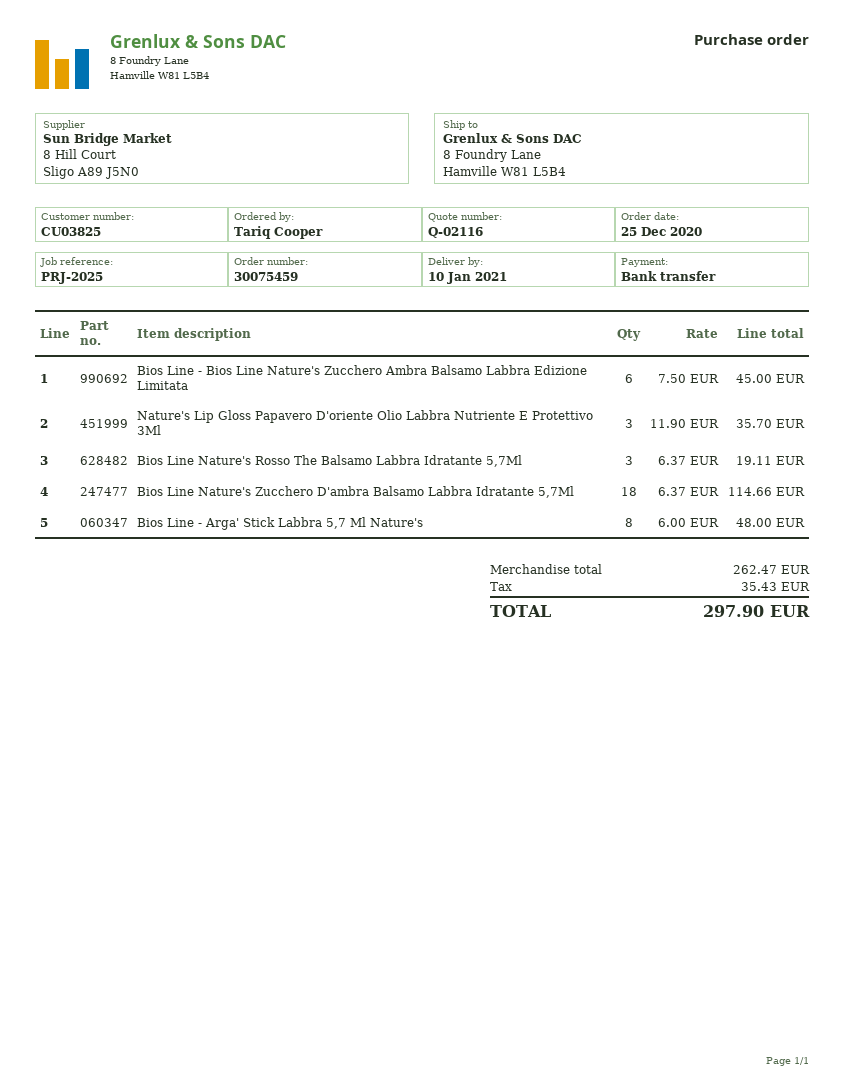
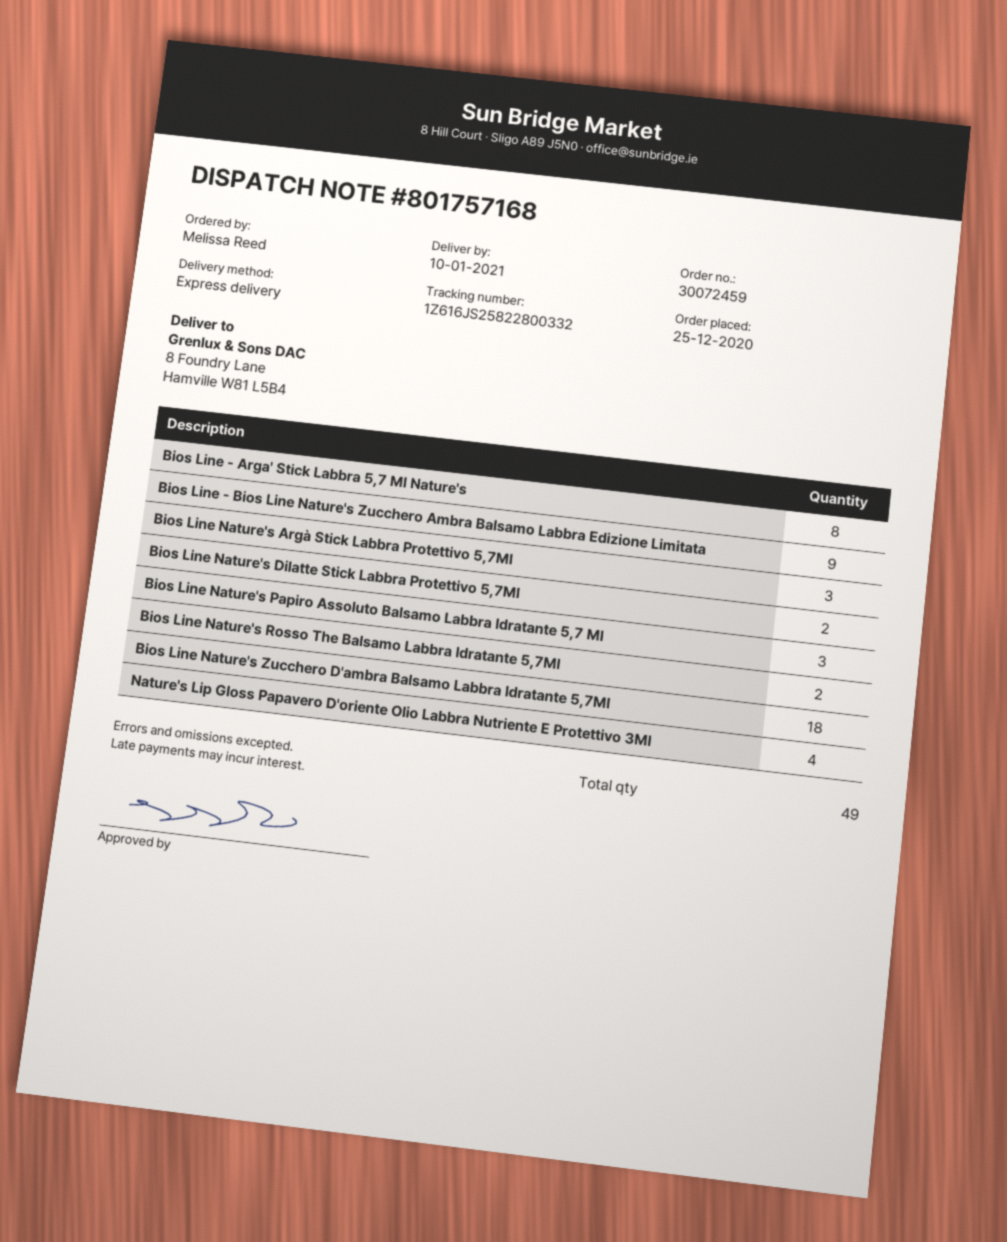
order number: 30075459 -> 30072459
ordered by: Tariq Cooper -> Melissa Reed
Bios Line - Bios Line Nature's Zucchero Ambra Balsamo Labbra Edizione Limitata: 6 -> 9
Nature's Lip Gloss Papavero D'oriente Olio Labbra Nutriente E Protettivo 3Ml: 3 -> 4
Bios Line Nature's Rosso The Balsamo Labbra Idratante 5,7Ml: 3 -> 2
Bios Line Nature's Argà Stick Labbra Protettivo 5,7Ml: none -> 3
Bios Line Nature's Dilatte Stick Labbra Protettivo 5,7Ml: none -> 2
Bios Line Nature's Papiro Assoluto Balsamo Labbra Idratante 5,7 Ml: none -> 3

